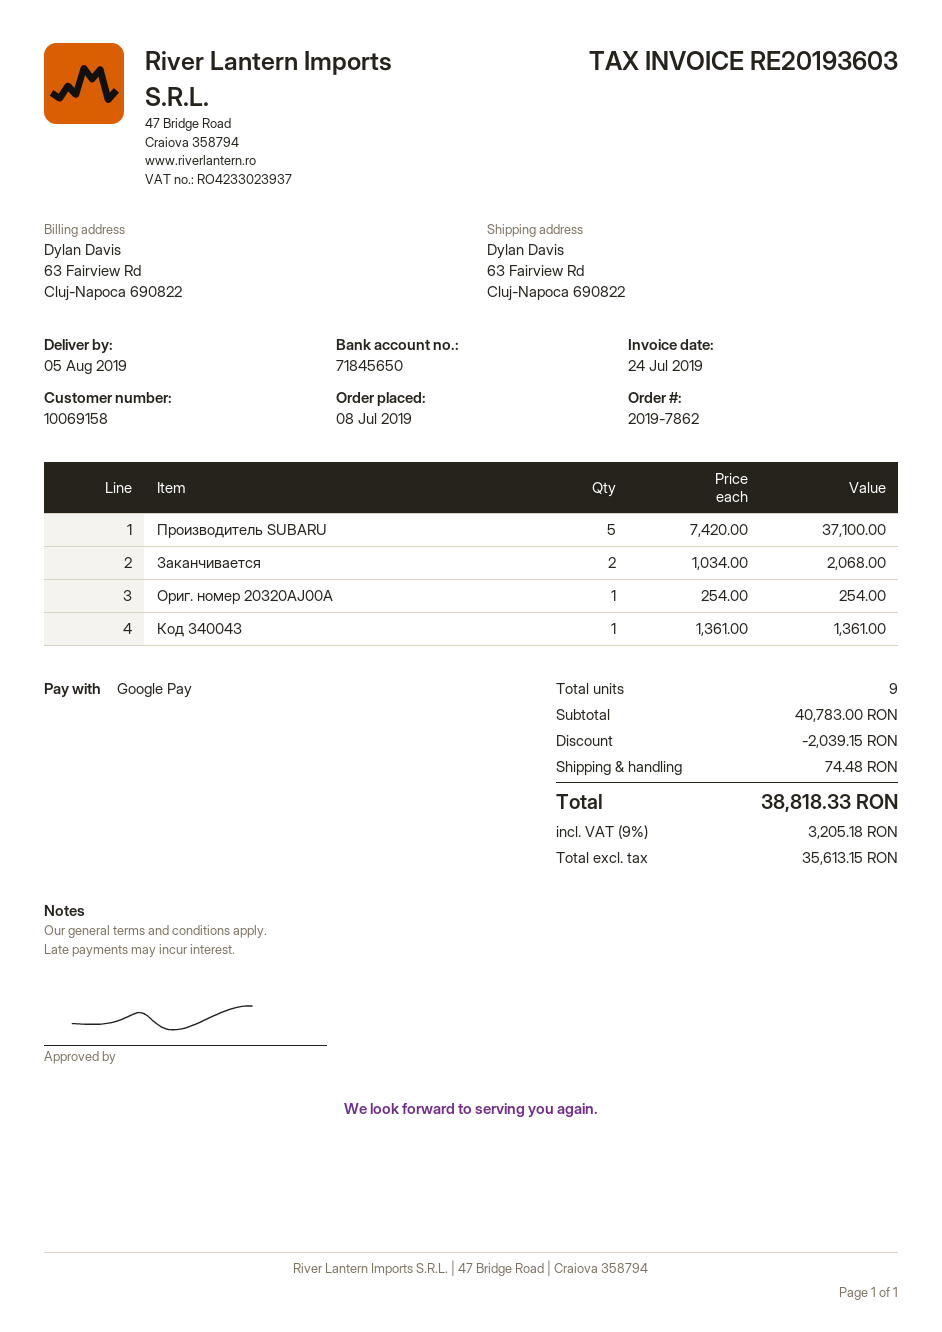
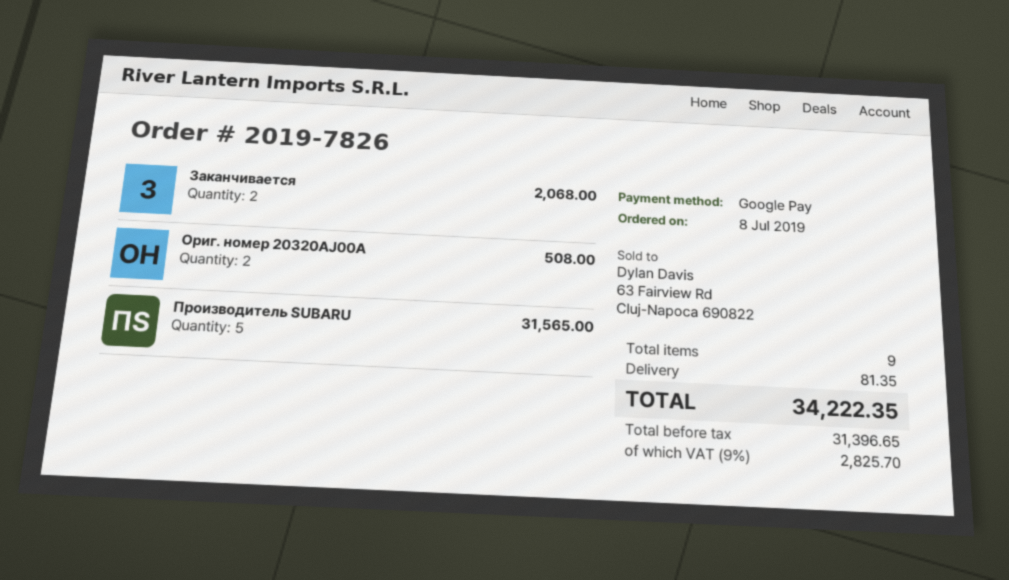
order number: 2019-7862 -> 2019-7826
Производитель SUBARU: 5 for 37100.00 -> 5 for 31565.00
Ориг. номер 20320AJ00A: 1 for 254.00 -> 2 for 508.00
Код 340043: 1 for 1361.00 -> none
discount: 2039.15 -> none
shipping: 74.48 -> 81.35
net: 35613.15 -> 31396.65
tax: 9% = 3205.18 -> 9% = 2825.70
total: 38818.33 -> 34222.35

